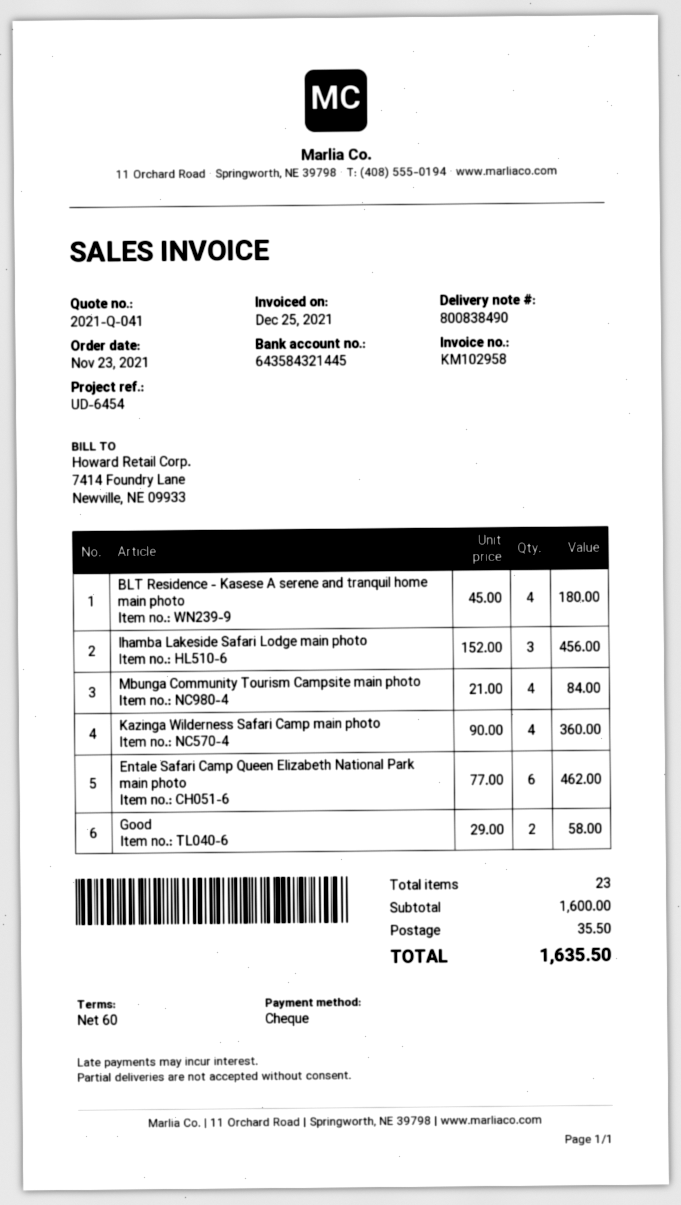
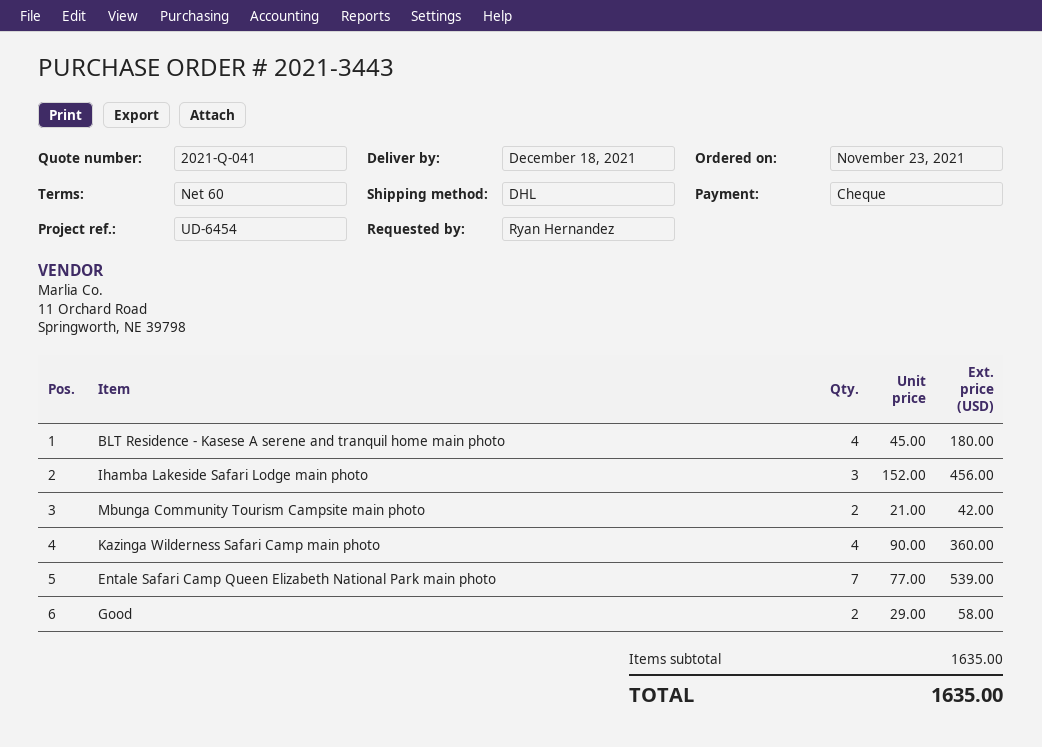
Mbunga Community Tourism Campsite main photo: 4 x 21.00 = 84.00 -> 2 x 21.00 = 42.00
Entale Safari Camp Queen Elizabeth National Park main photo: 6 x 77.00 = 462.00 -> 7 x 77.00 = 539.00
subtotal: 1600.00 -> 1635.00
shipping: 35.50 -> none
total: 1635.50 -> 1635.00

